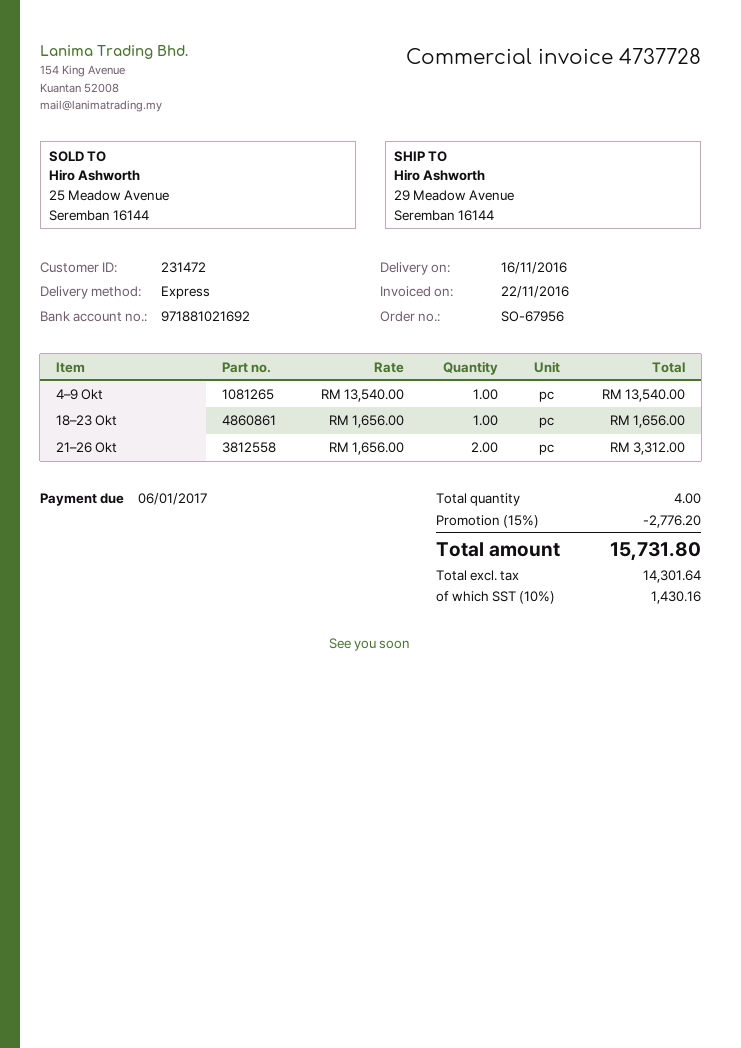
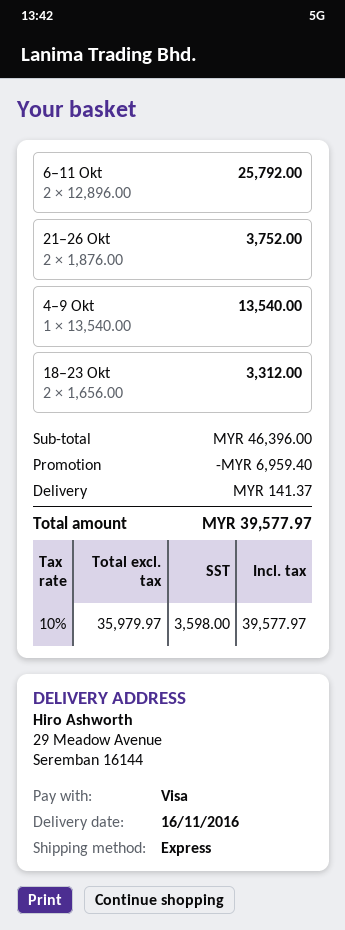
18–23 Okt: 1 x 1656.00 = 1656.00 -> 2 x 1656.00 = 3312.00
21–26 Okt: 2 x 1656.00 = 3312.00 -> 2 x 1876.00 = 3752.00
6–11 Okt: none -> 2 x 12896.00 = 25792.00
discount: 2776.20 -> 6959.40
shipping: none -> 141.37
net: 14301.64 -> 35979.97
tax: 10% = 1430.16 -> 10% = 3598.00
total: 15731.80 -> 39577.97

